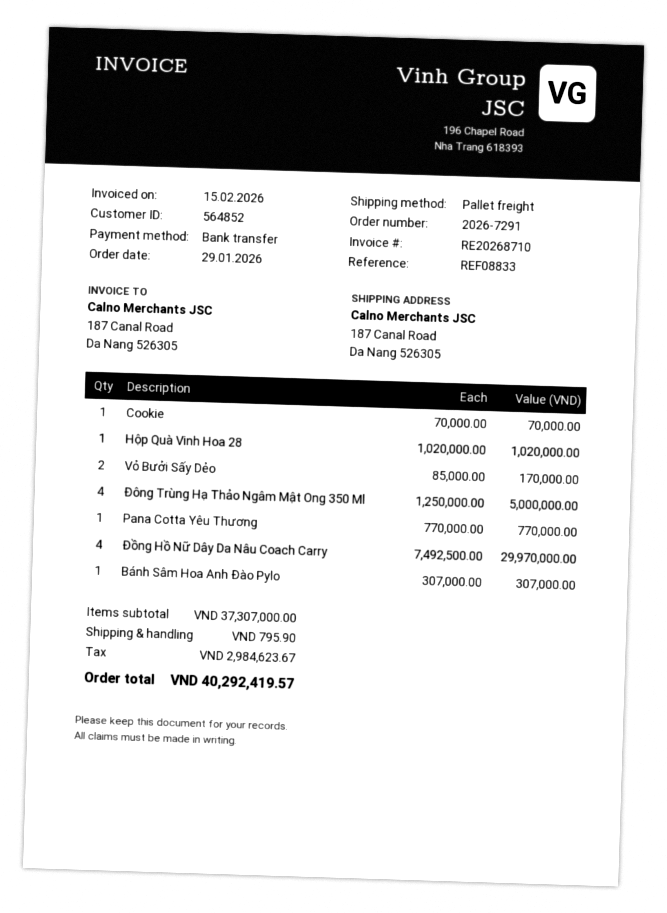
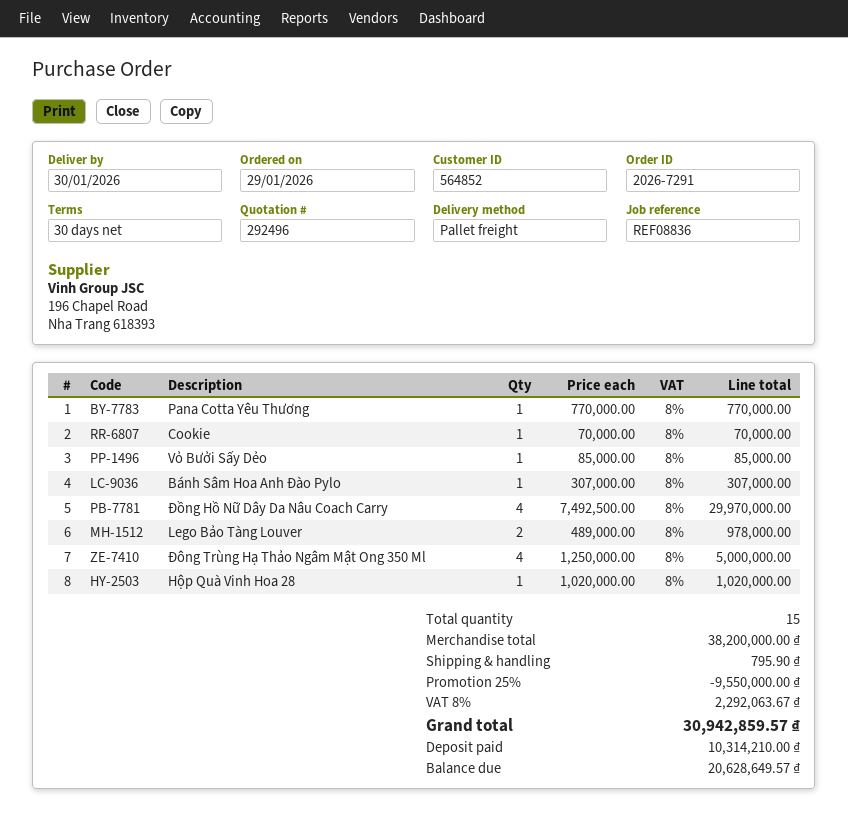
reference: REF08833 -> REF08836
Vỏ Bưởi Sấy Dẻo: 2 x 85000.00 = 170000.00 -> 1 x 85000.00 = 85000.00
Lego Bảo Tàng Louver: none -> 2 x 489000.00 = 978000.00
subtotal: 37307000.00 -> 38200000.00
discount: none -> 25% = 9550000.00
tax: 2984623.67 -> 2292063.67
total: 40292419.57 -> 30942859.57

